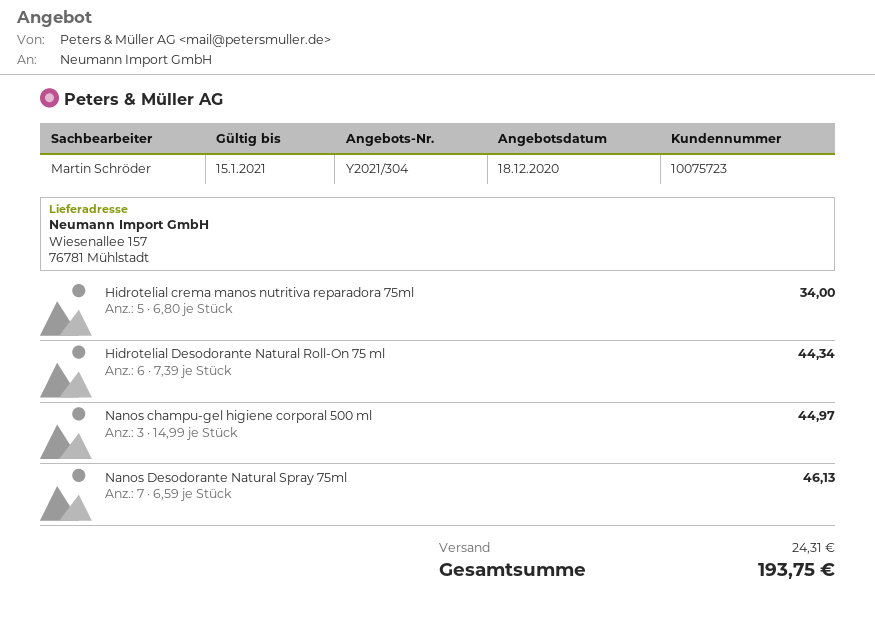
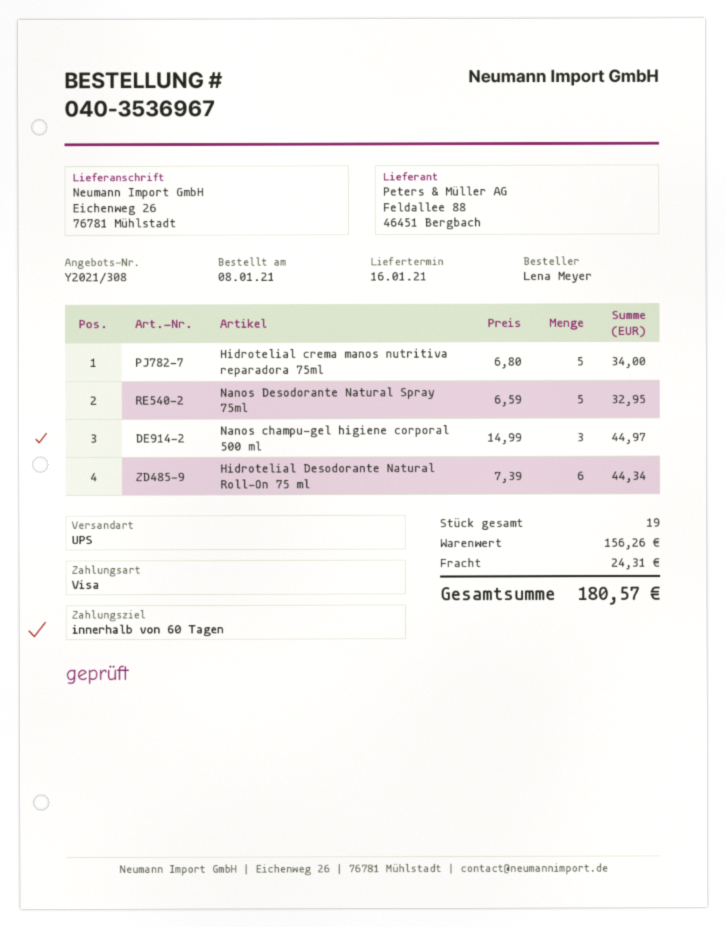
quote number: Y2021/304 -> Y2021/308
ship to: Wiesenallee 157, 76781 Mühlstadt -> Eichenweg 26, 76781 Mühlstadt
Nanos Desodorante Natural Spray 75ml: 7 x 6.59 = 46.13 -> 5 x 6.59 = 32.95
total: 193.75 -> 180.57

